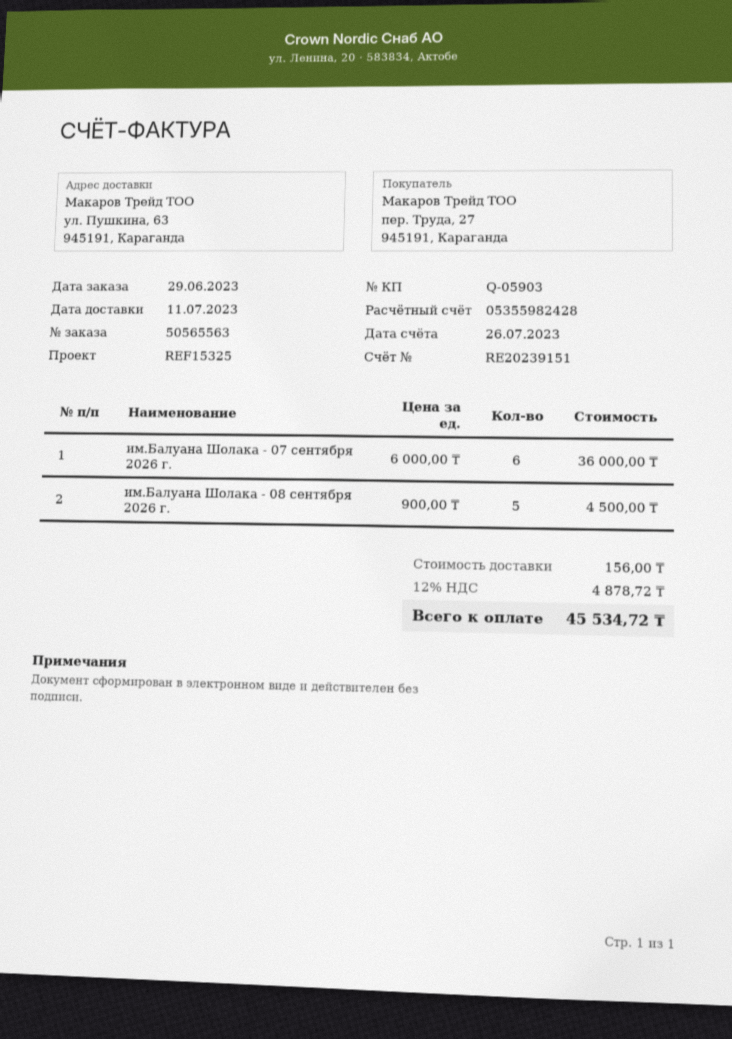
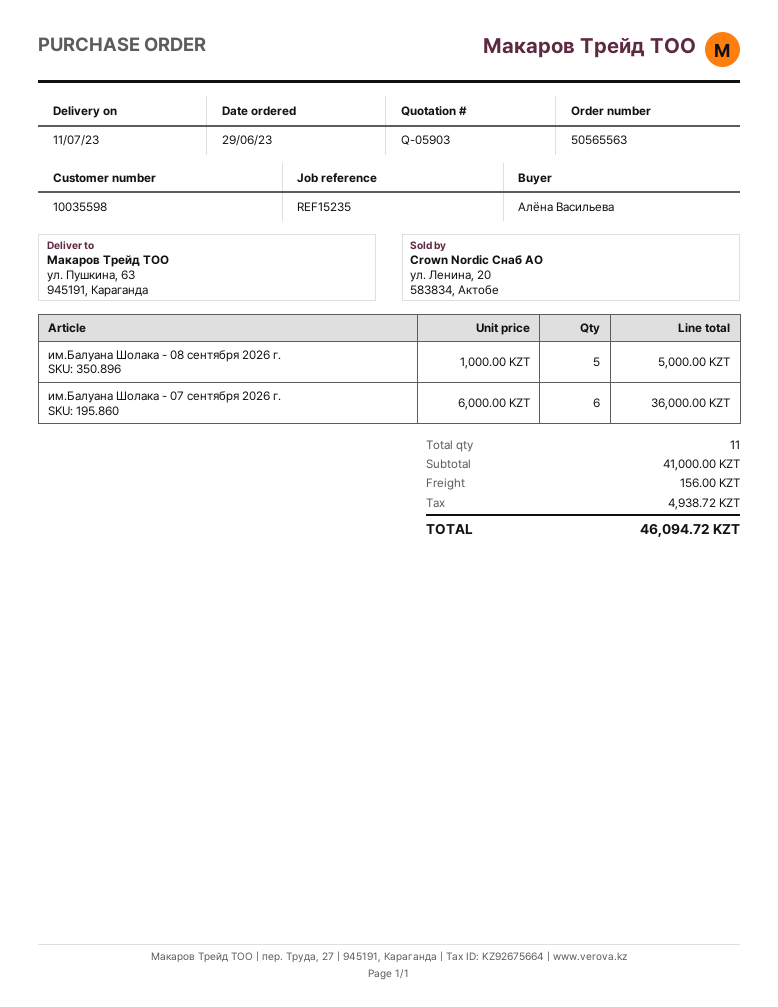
reference: REF15325 -> REF15235
им.Балуана Шолака - 08 сентября 2026 г.: 5 x 900.00 = 4500.00 -> 5 x 1000.00 = 5000.00
tax: 4878.72 -> 4938.72
total: 45534.72 -> 46094.72

